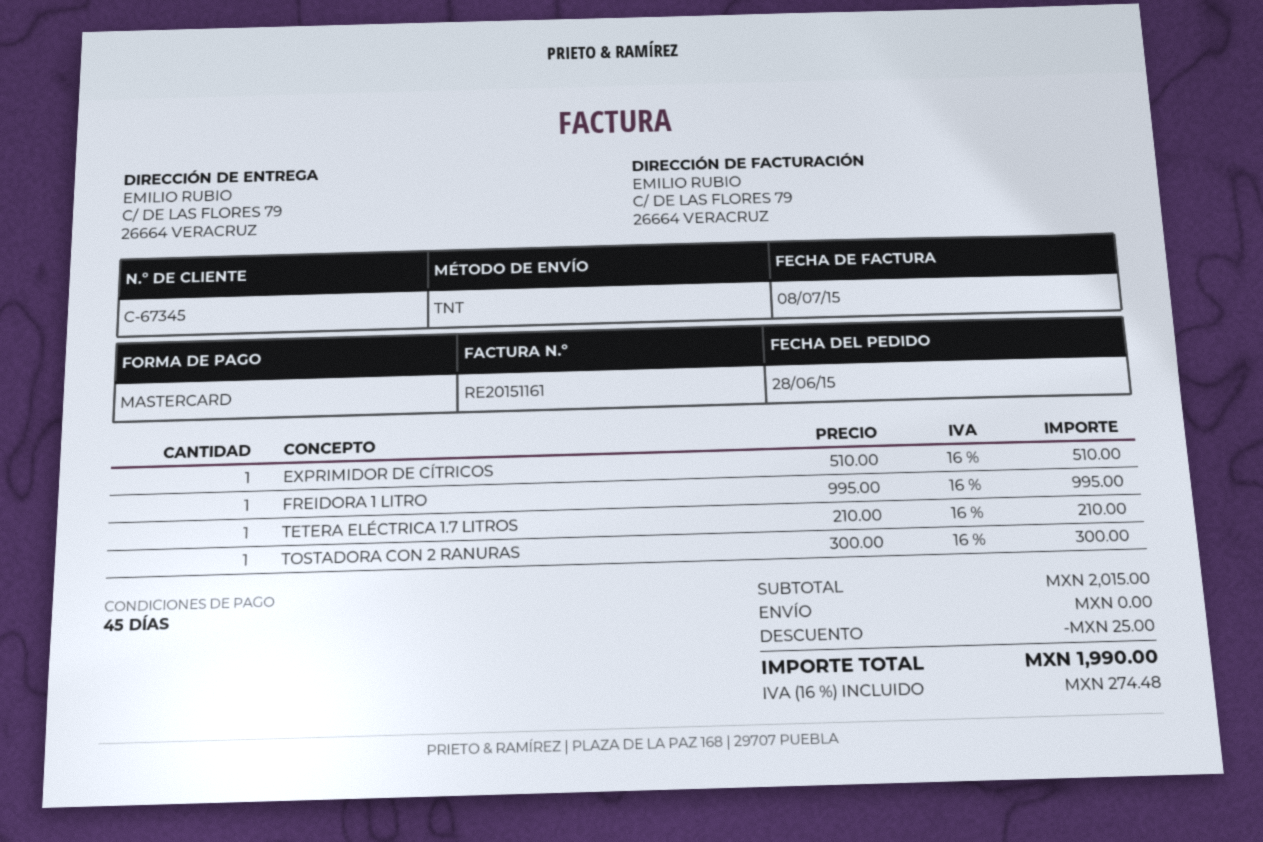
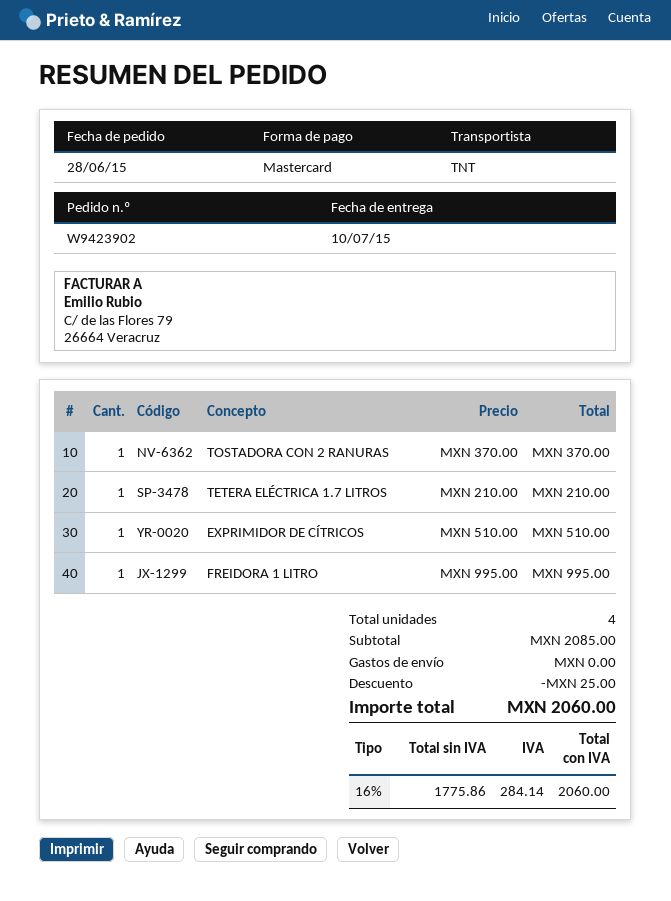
TOSTADORA CON 2 RANURAS: 1 x 300.00 = 300.00 -> 1 x 370.00 = 370.00
subtotal: 2015.00 -> 2085.00
tax: 16% = 274.48 -> 16% = 284.14
total: 1990.00 -> 2060.00

